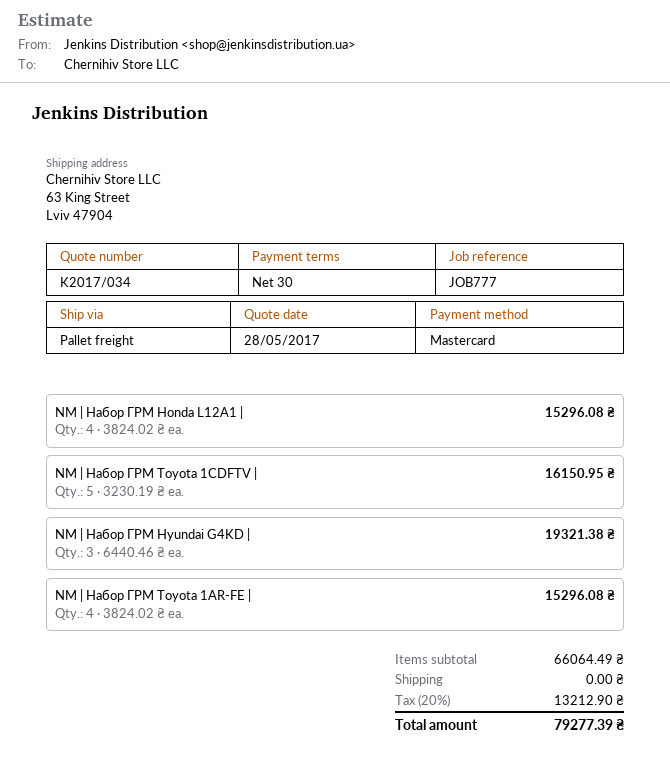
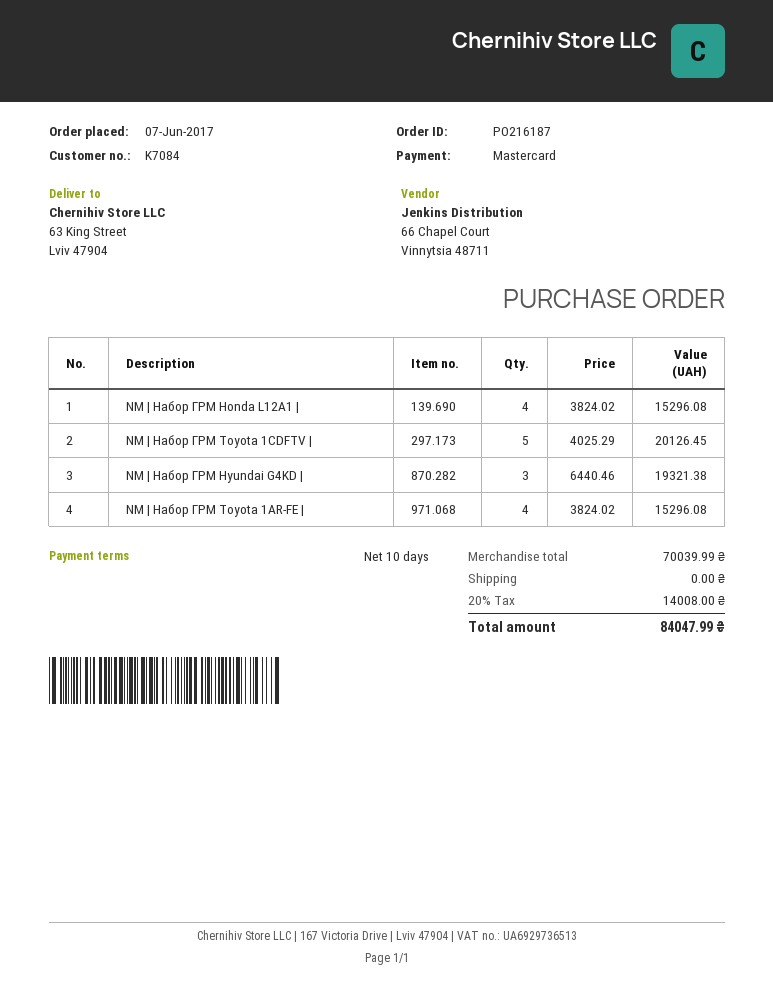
payment terms: 30 days -> 10 days
NM | Набор ГРМ Toyota 1CDFTV |: 5 x 3230.19 = 16150.95 -> 5 x 4025.29 = 20126.45
subtotal: 66064.49 -> 70039.99
tax: 20% = 13212.90 -> 20% = 14008.00
total: 79277.39 -> 84047.99

